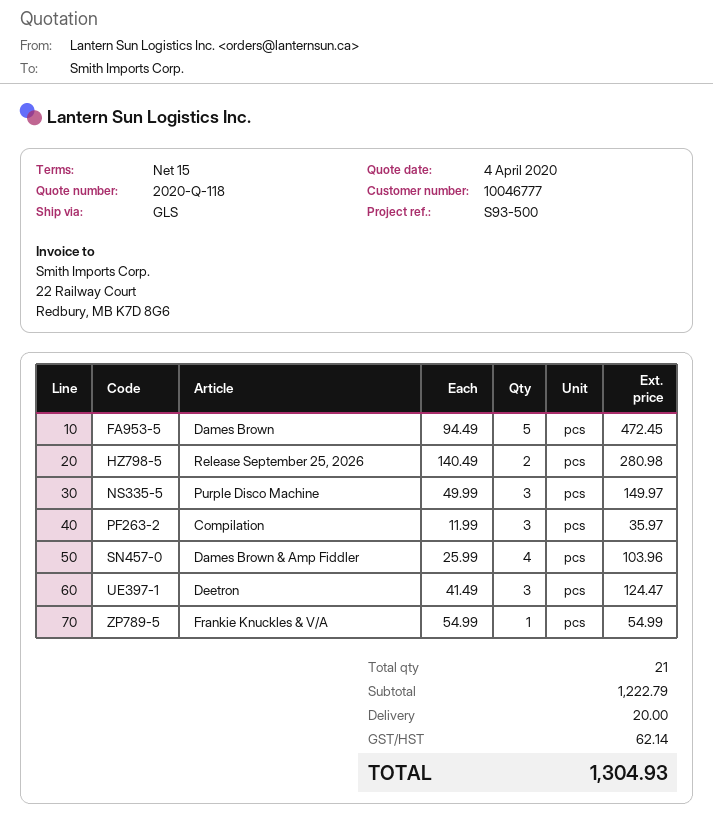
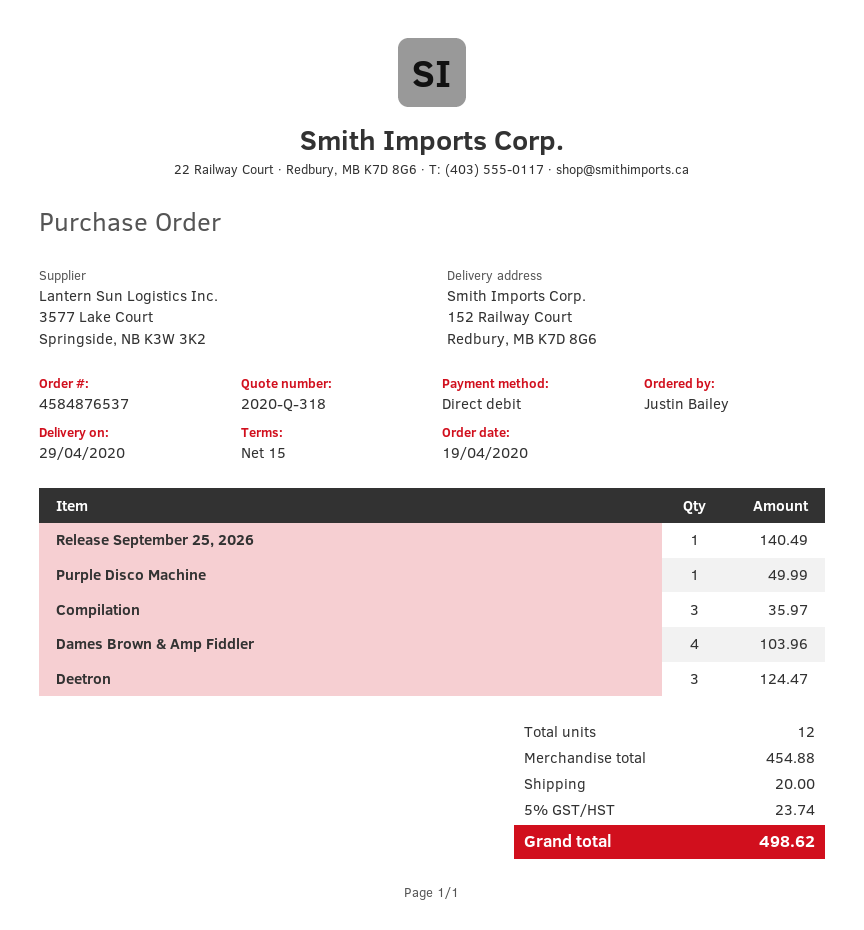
quote number: 2020-Q-118 -> 2020-Q-318
Dames Brown: 5 for 472.45 -> none
Release September 25, 2026: 2 for 280.98 -> 1 for 140.49
Purple Disco Machine: 3 for 149.97 -> 1 for 49.99
Frankie Knuckles & V/A: 1 for 54.99 -> none
total quantity: 21 -> 12
subtotal: 1222.79 -> 454.88
tax: 62.14 -> 23.74
total: 1304.93 -> 498.62

